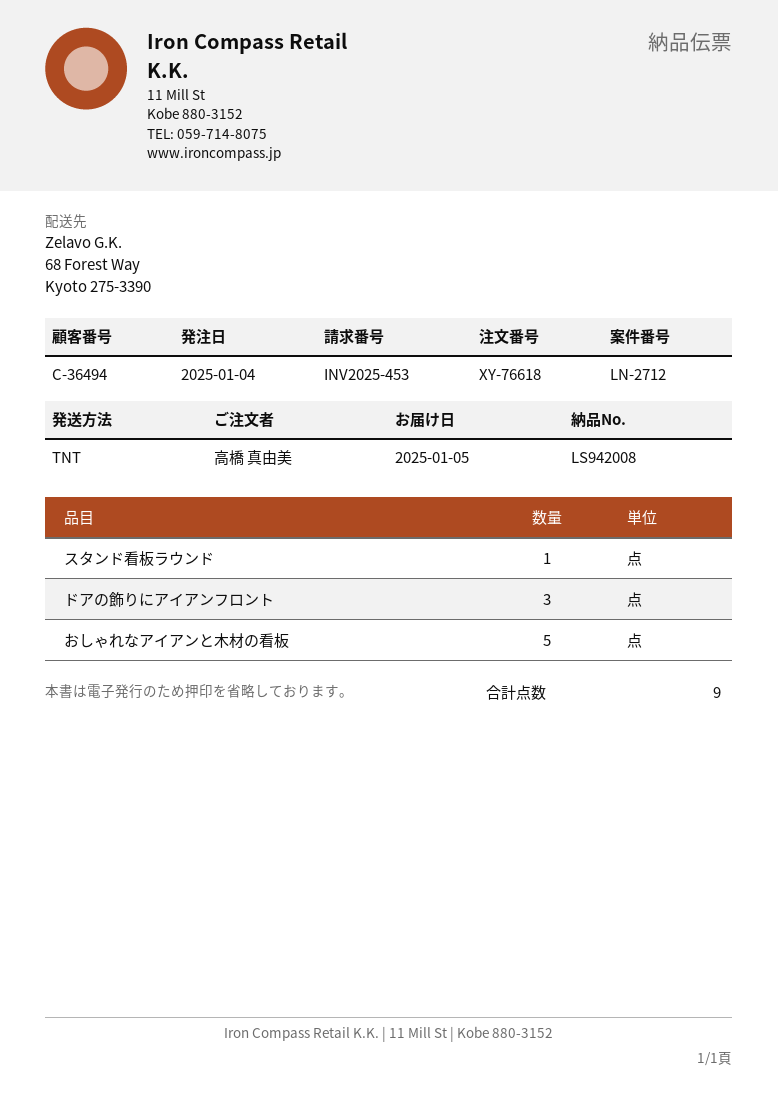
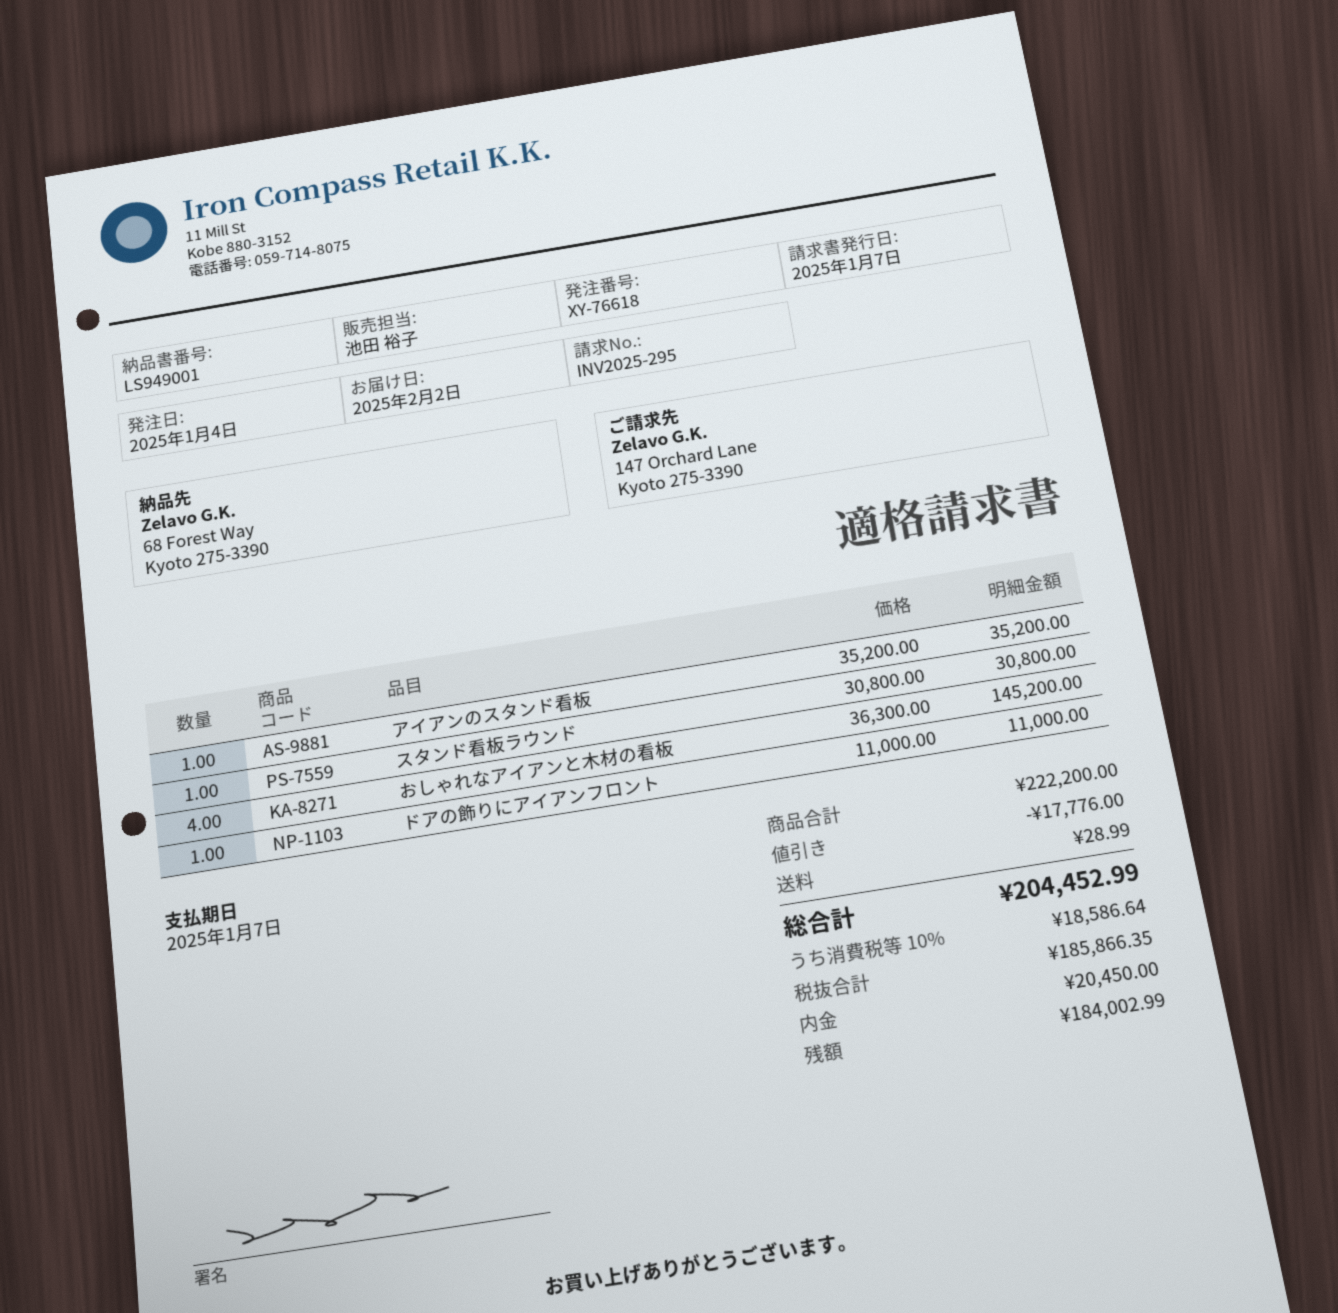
delivery note number: LS942008 -> LS949001
delivery date: 2025-01-05 -> 2025-02-02
invoice number: INV2025-453 -> INV2025-295
ドアの飾りにアイアンフロント: 3 -> 1
おしゃれなアイアンと木材の看板: 5 -> 4
アイアンのスタンド看板: none -> 1

